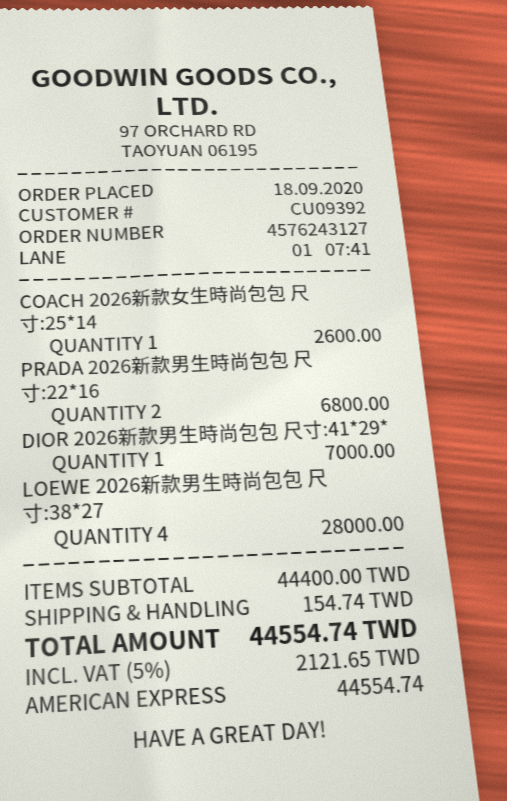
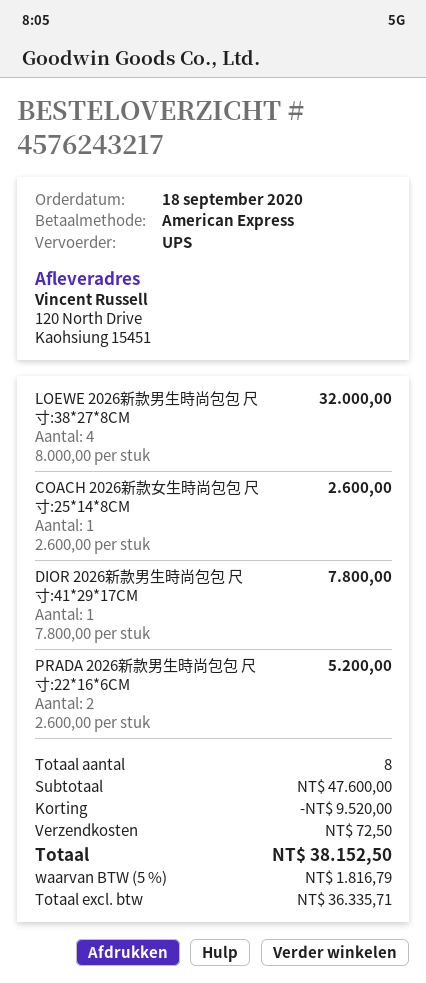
order number: 4576243127 -> 4576243217
PRADA 2026新款男生時尚包包 尺寸:22*16: 2 for 6800.00 -> 2 for 5200.00
DIOR 2026新款男生時尚包包 尺寸:41*29*: 1 for 7000.00 -> 1 for 7800.00
LOEWE 2026新款男生時尚包包 尺寸:38*27: 4 for 28000.00 -> 4 for 32000.00
subtotal: 44400.00 -> 47600.00
discount: none -> 9520.00
shipping: 154.74 -> 72.50
tax: 5% = 2121.65 -> 5% = 1816.79
total: 44554.74 -> 38152.50

